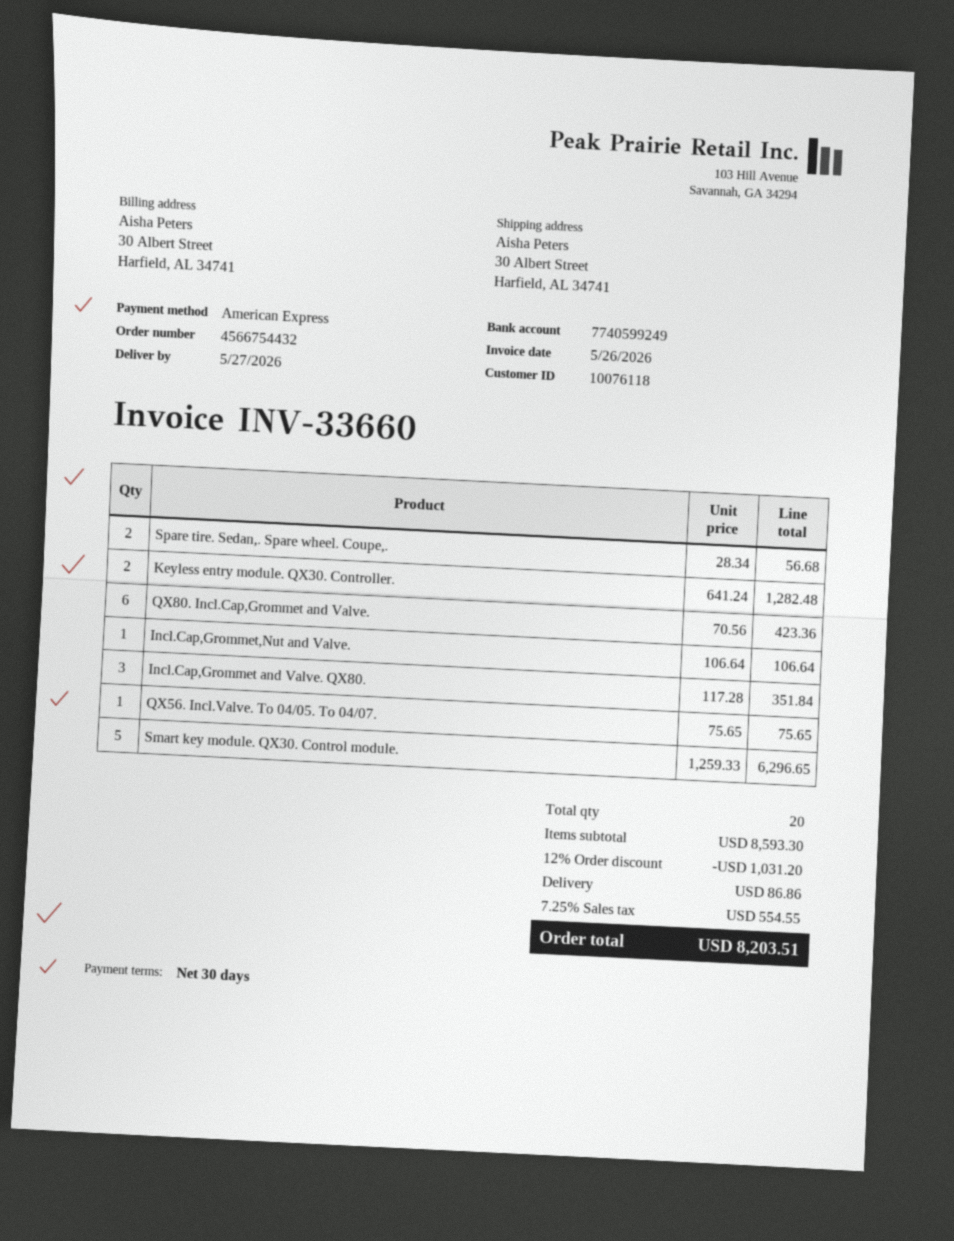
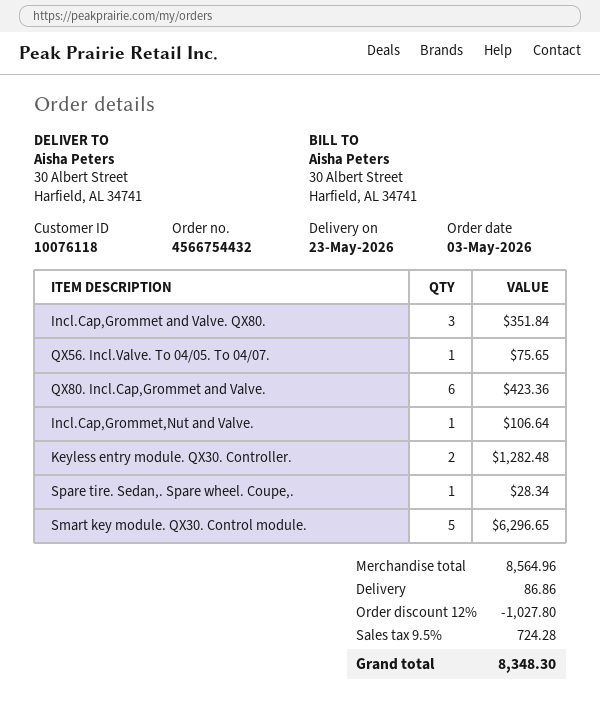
delivery date: 2026-05-27 -> 2026-05-23
Spare tire. Sedan,. Spare wheel. Coupe,.: 2 for 56.68 -> 1 for 28.34
subtotal: 8593.30 -> 8564.96
discount: 12% = 1031.20 -> 12% = 1027.80
tax: 7.25% = 554.55 -> 9.5% = 724.28
total: 8203.51 -> 8348.30

